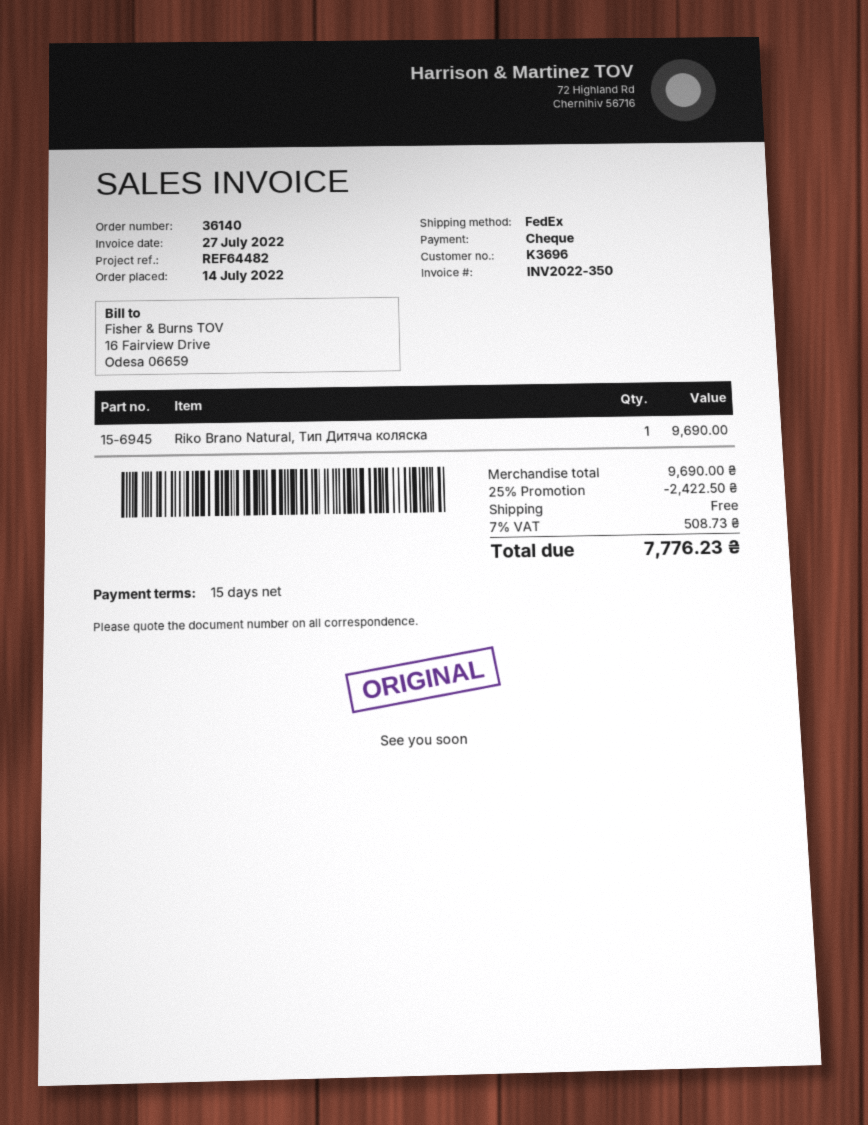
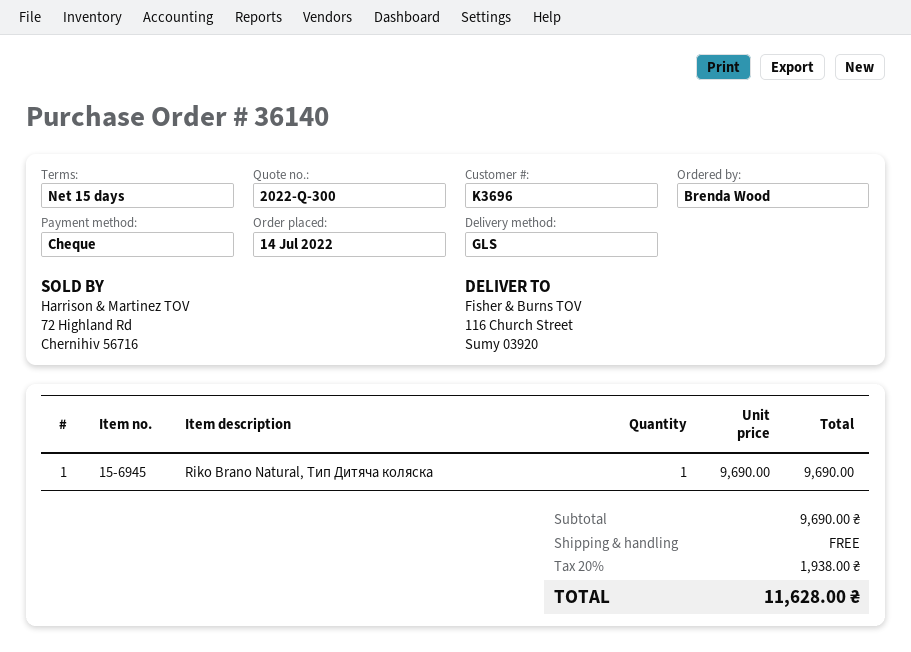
shipping method: FedEx -> GLS
discount: 25% = 2422.50 -> none
tax: 7% = 508.73 -> 20% = 1938.00
total: 7776.23 -> 11628.00

